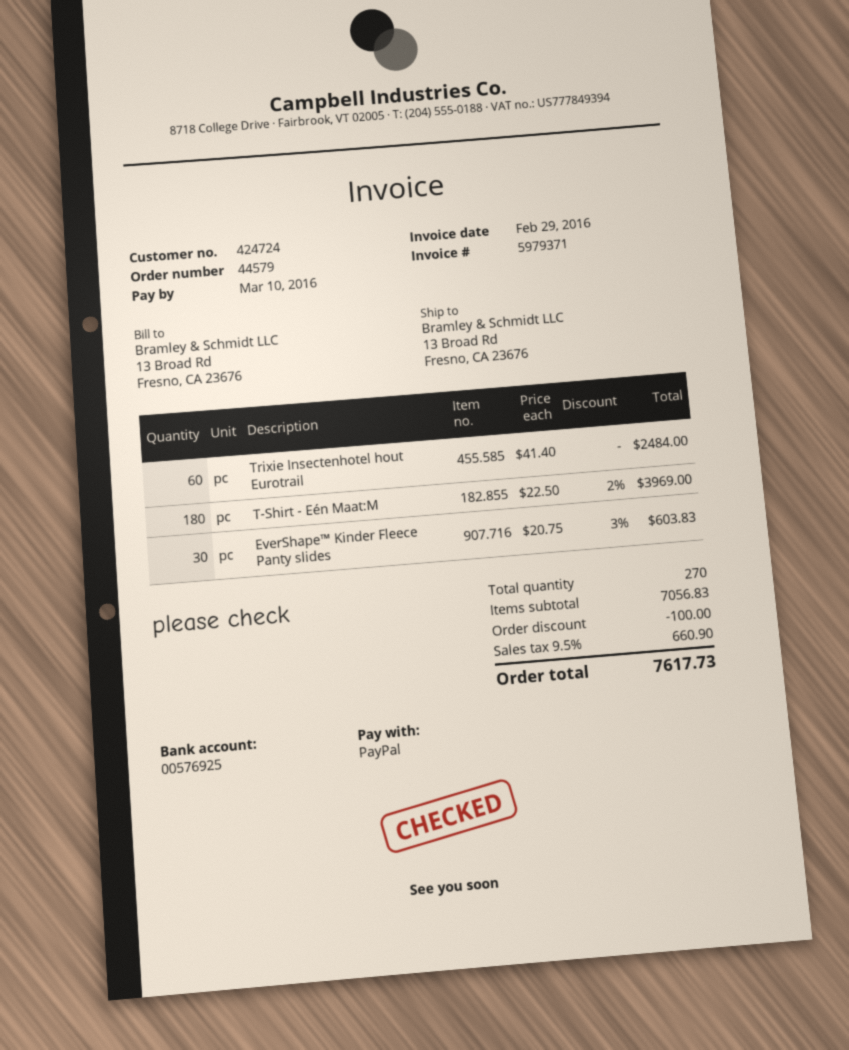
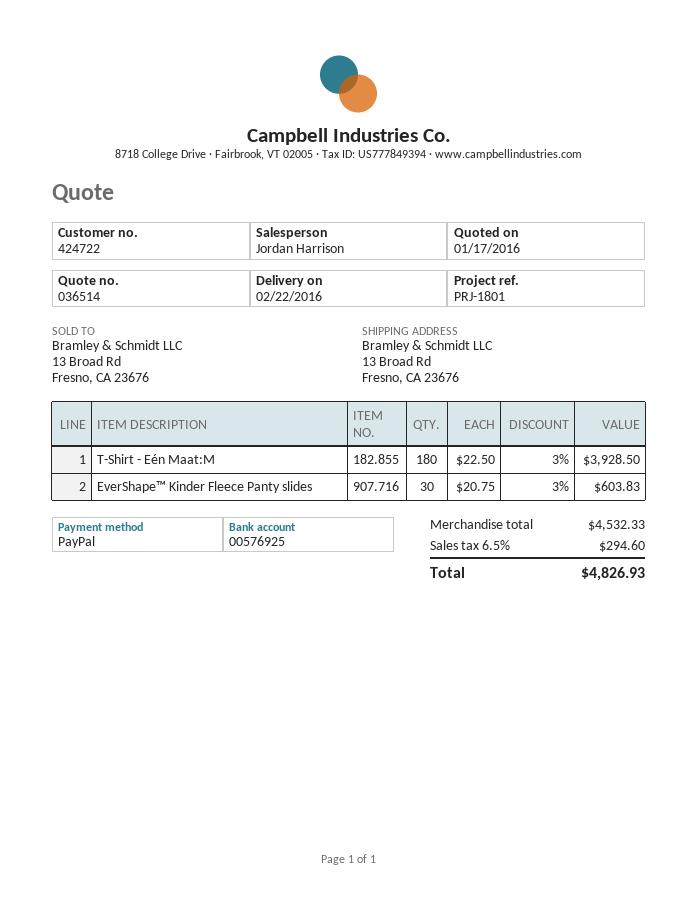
customer number: 424724 -> 424722
Trixie Insectenhotel hout Eurotrail: 60 x 41.40 = 2484.00 -> none
T-Shirt - Eén Maat:M: 180 x 22.50 - 2% = 3969.00 -> 180 x 22.50 - 3% = 3928.50
subtotal: 7056.83 -> 4532.33
discount: 100.00 -> none
tax: 9.5% = 660.90 -> 6.5% = 294.60
total: 7617.73 -> 4826.93

